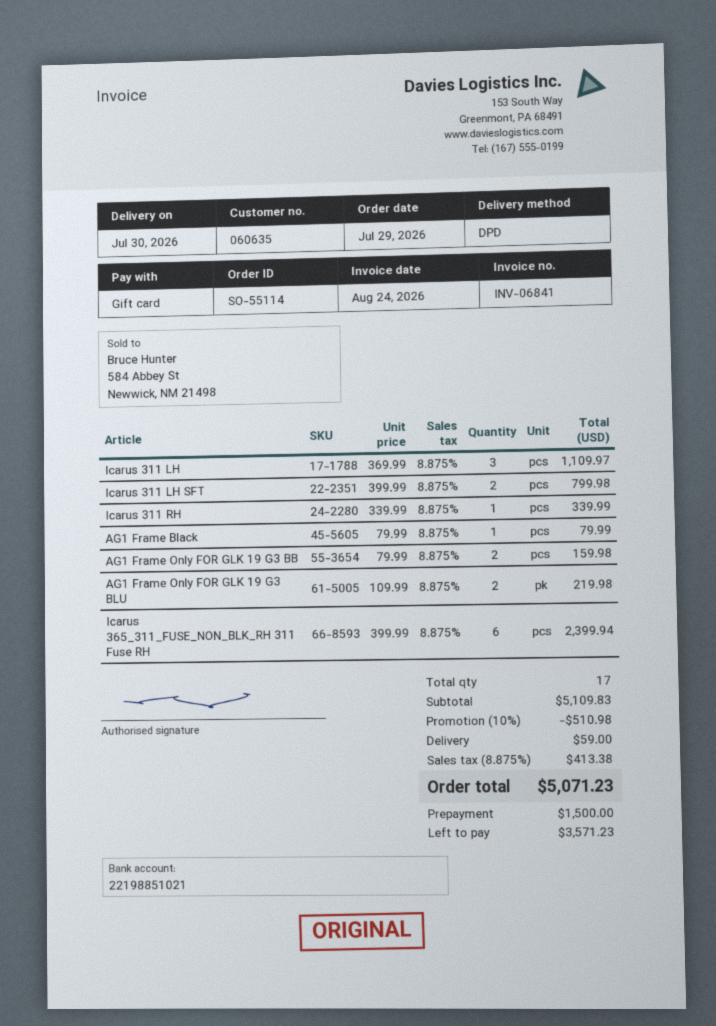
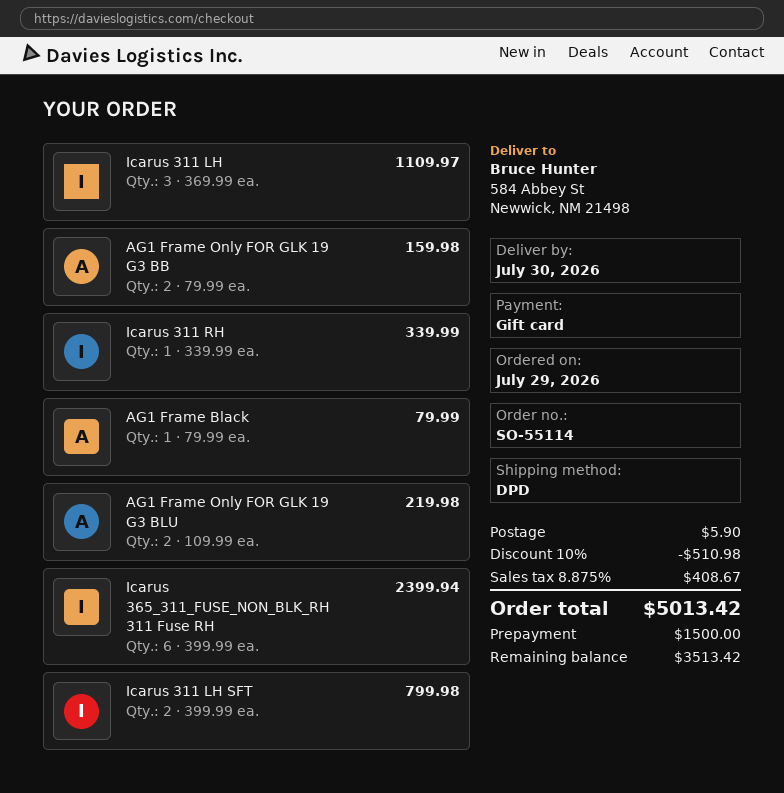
shipping: 59.00 -> 5.90
tax: 8.875% = 413.38 -> 8.875% = 408.67
total: 5071.23 -> 5013.42
balance: 3571.23 -> 3513.42

